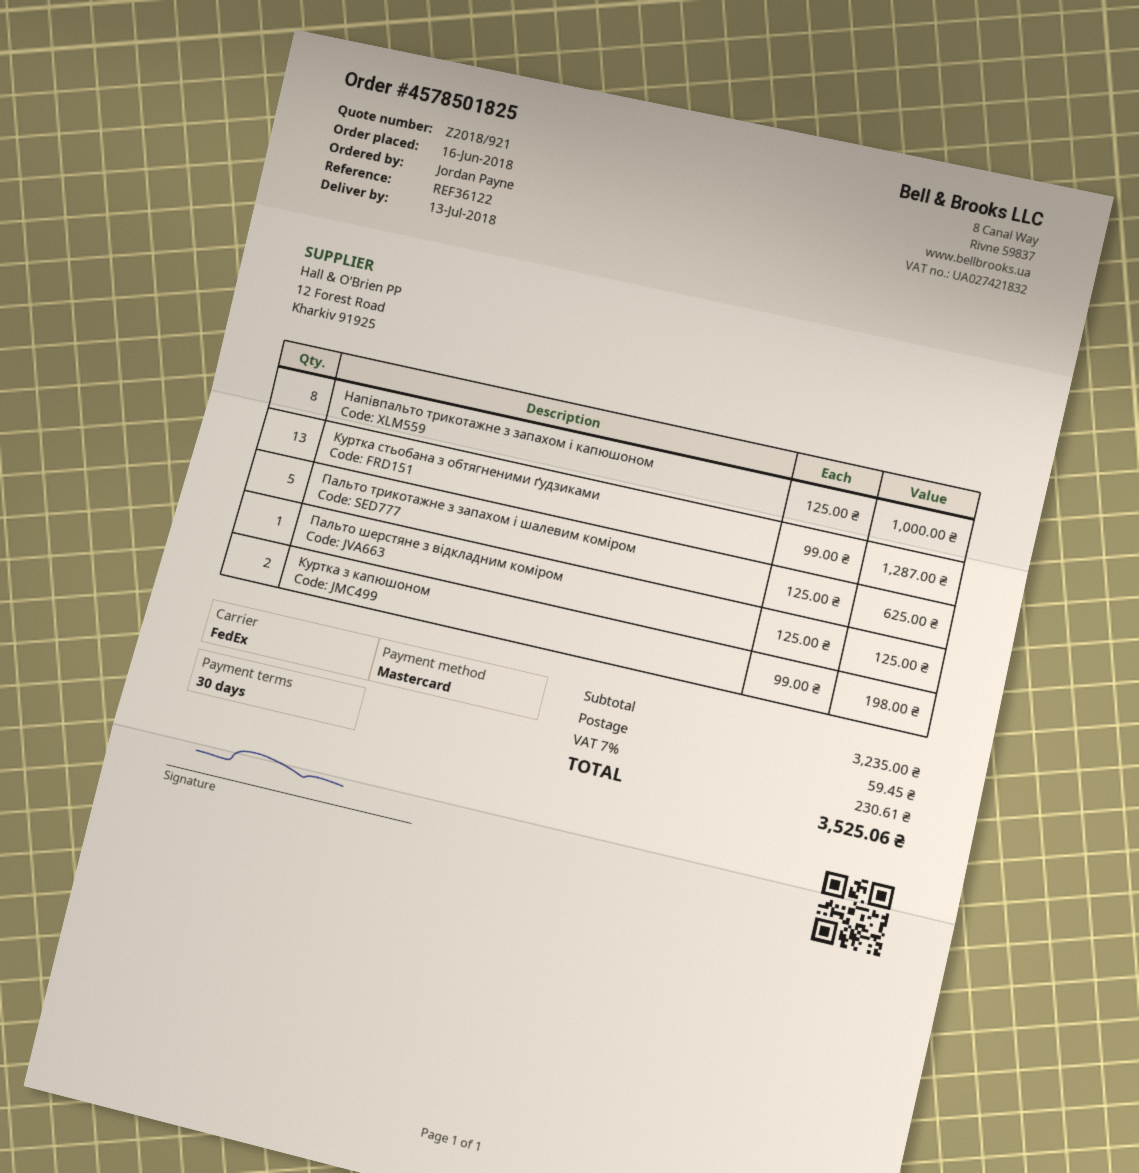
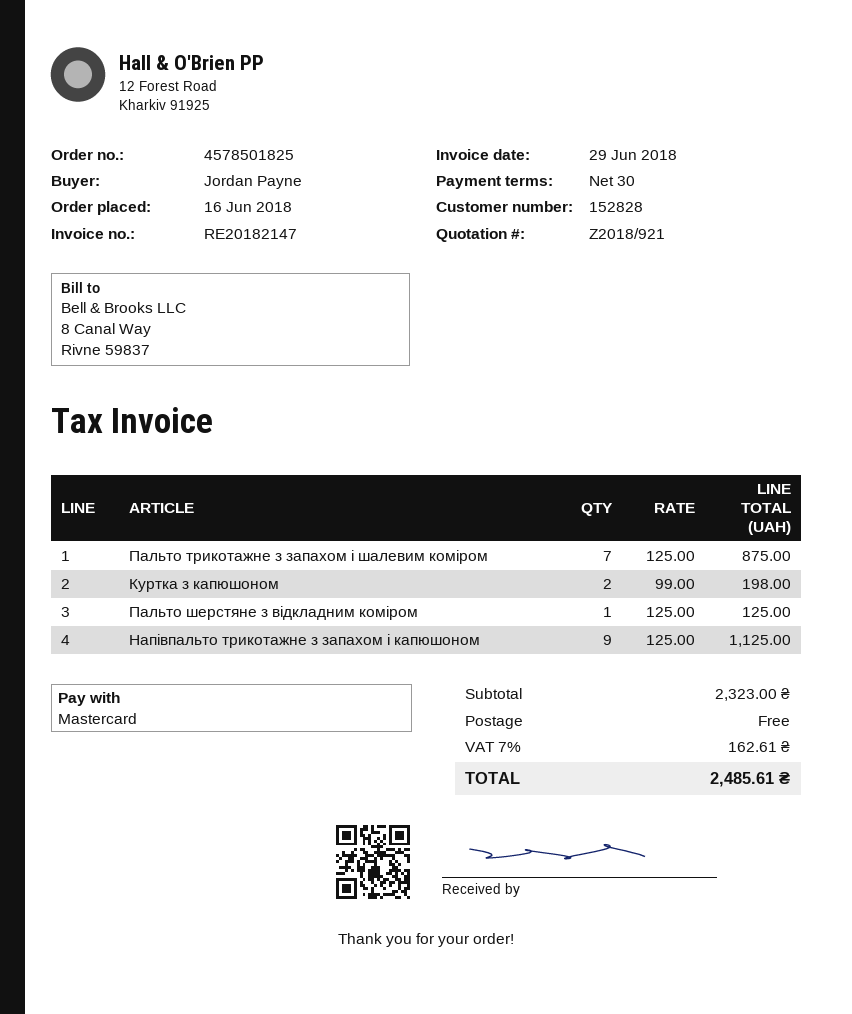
Напівпальто трикотажне з запахом і капюшоном: 8 x 125.00 = 1000.00 -> 9 x 125.00 = 1125.00
Куртка стьобана з обтягненими ґудзиками: 13 x 99.00 = 1287.00 -> none
Пальто трикотажне з запахом і шалевим коміром: 5 x 125.00 = 625.00 -> 7 x 125.00 = 875.00
subtotal: 3235.00 -> 2323.00
shipping: 59.45 -> 0.00
tax: 7% = 230.61 -> 7% = 162.61
total: 3525.06 -> 2485.61

